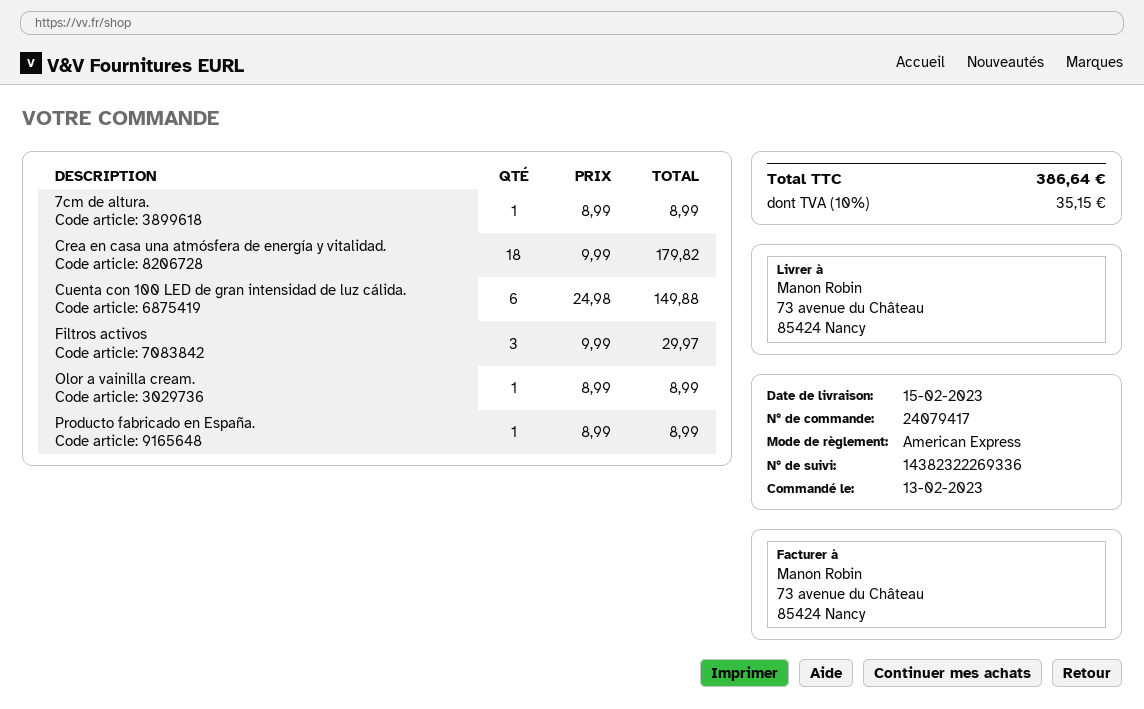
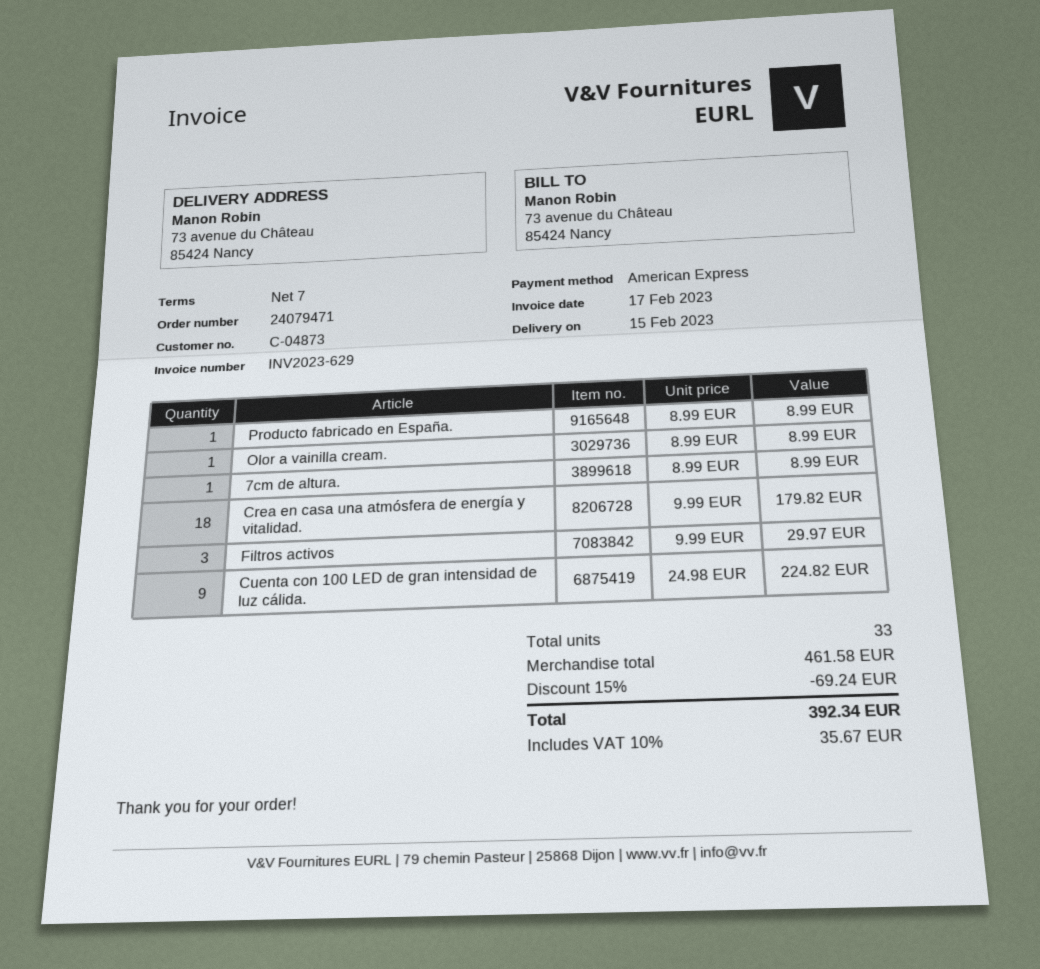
order number: 24079417 -> 24079471
Cuenta con 100 LED de gran intensidad de luz cálida.: 6 x 24.98 = 149.88 -> 9 x 24.98 = 224.82
discount: none -> 15% = 69.24
tax: 10% = 35.15 -> 10% = 35.67
total: 386.64 -> 392.34

